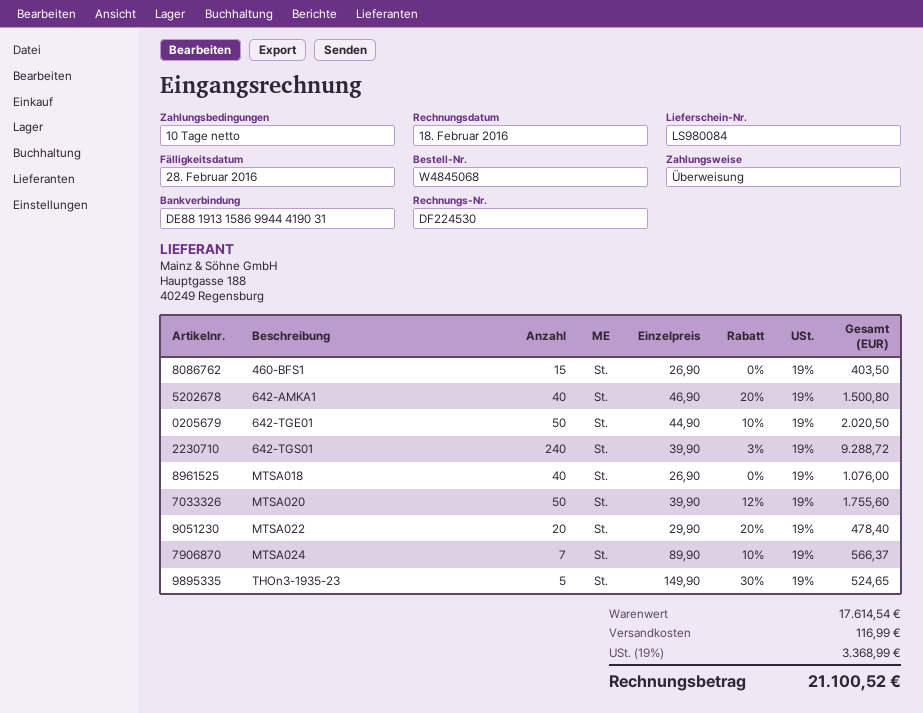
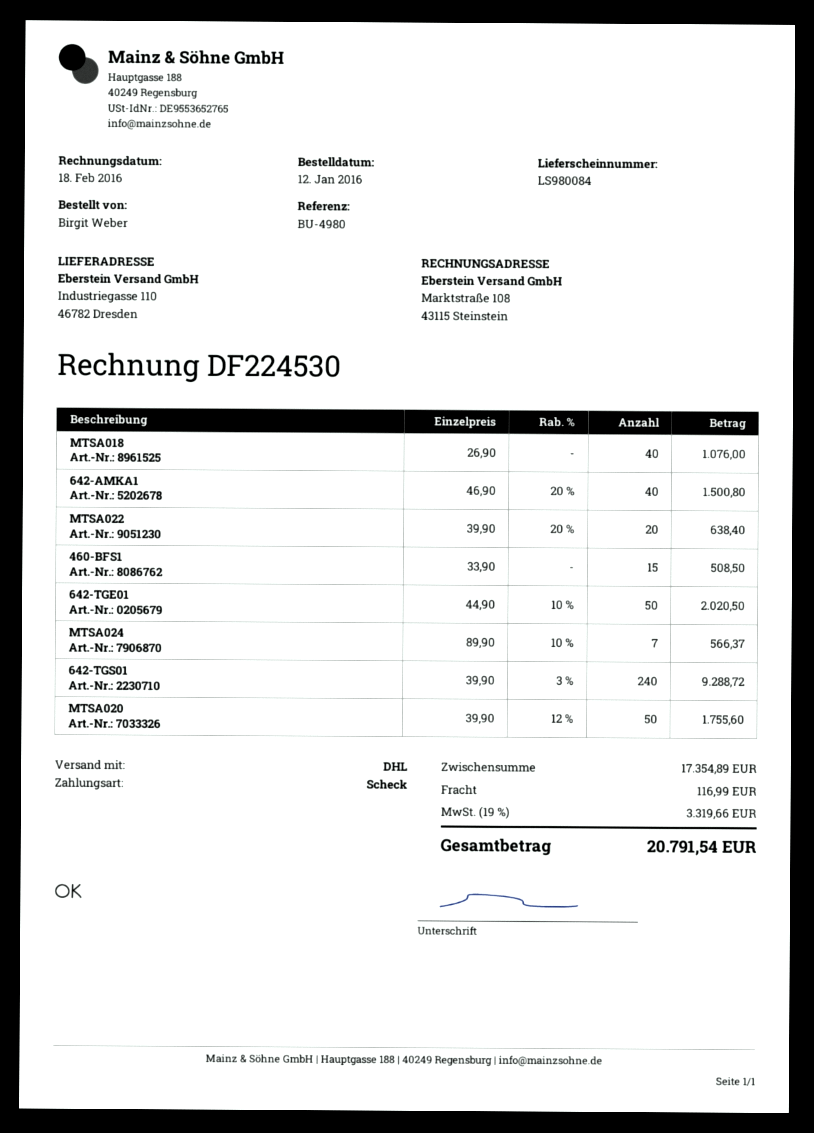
payment method: bank transfer -> cheque
460-BFS1: 15 x 26.90 = 403.50 -> 15 x 33.90 = 508.50
MTSA022: 20 x 29.90 - 20% = 478.40 -> 20 x 39.90 - 20% = 638.40
THOn3-1935-23: 5 x 149.90 - 30% = 524.65 -> none
subtotal: 17614.54 -> 17354.89
tax: 19% = 3368.99 -> 19% = 3319.66
total: 21100.52 -> 20791.54

